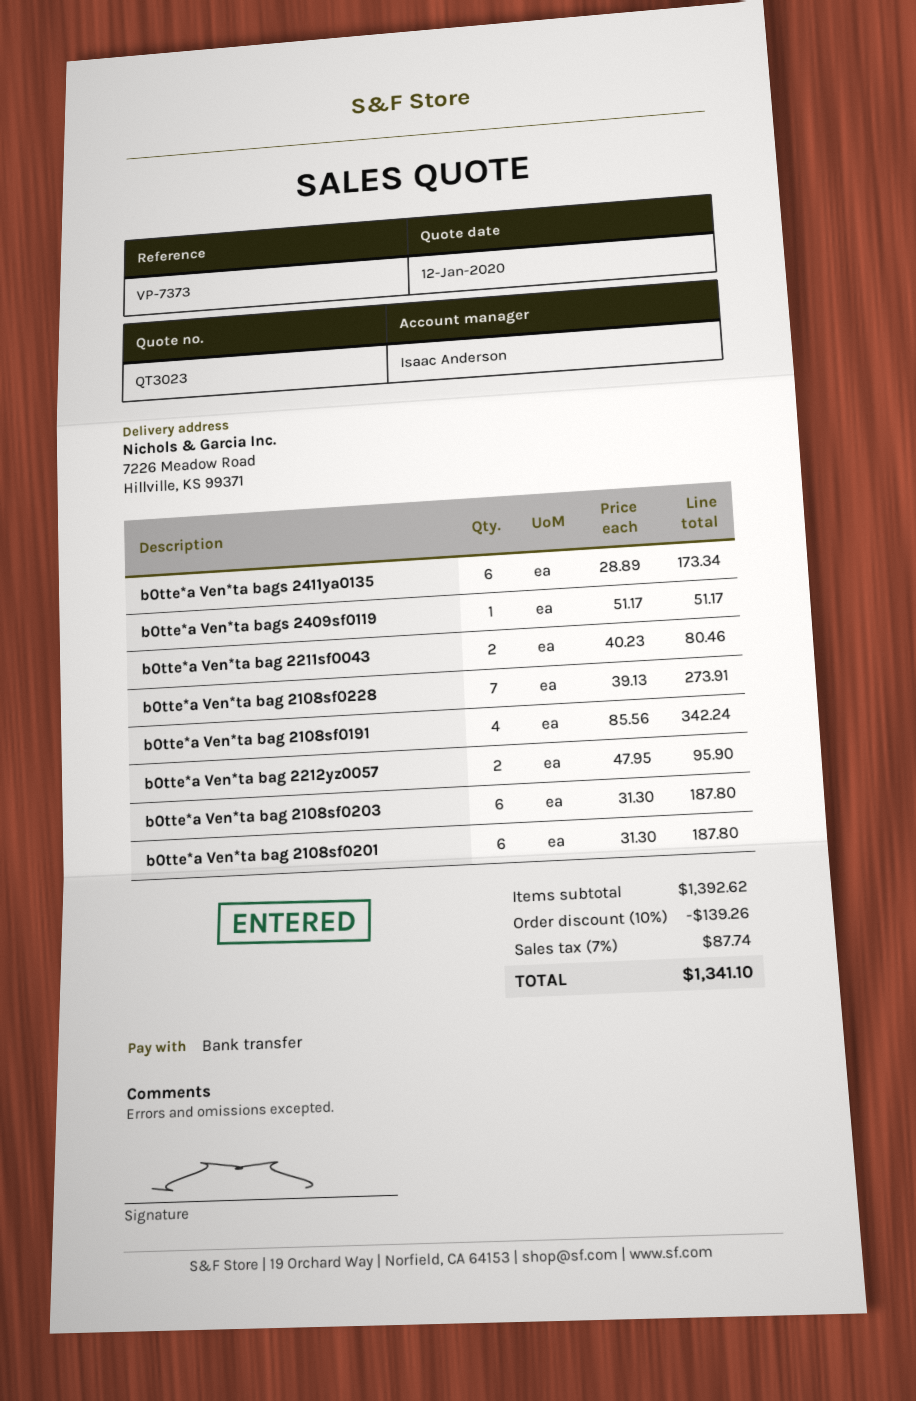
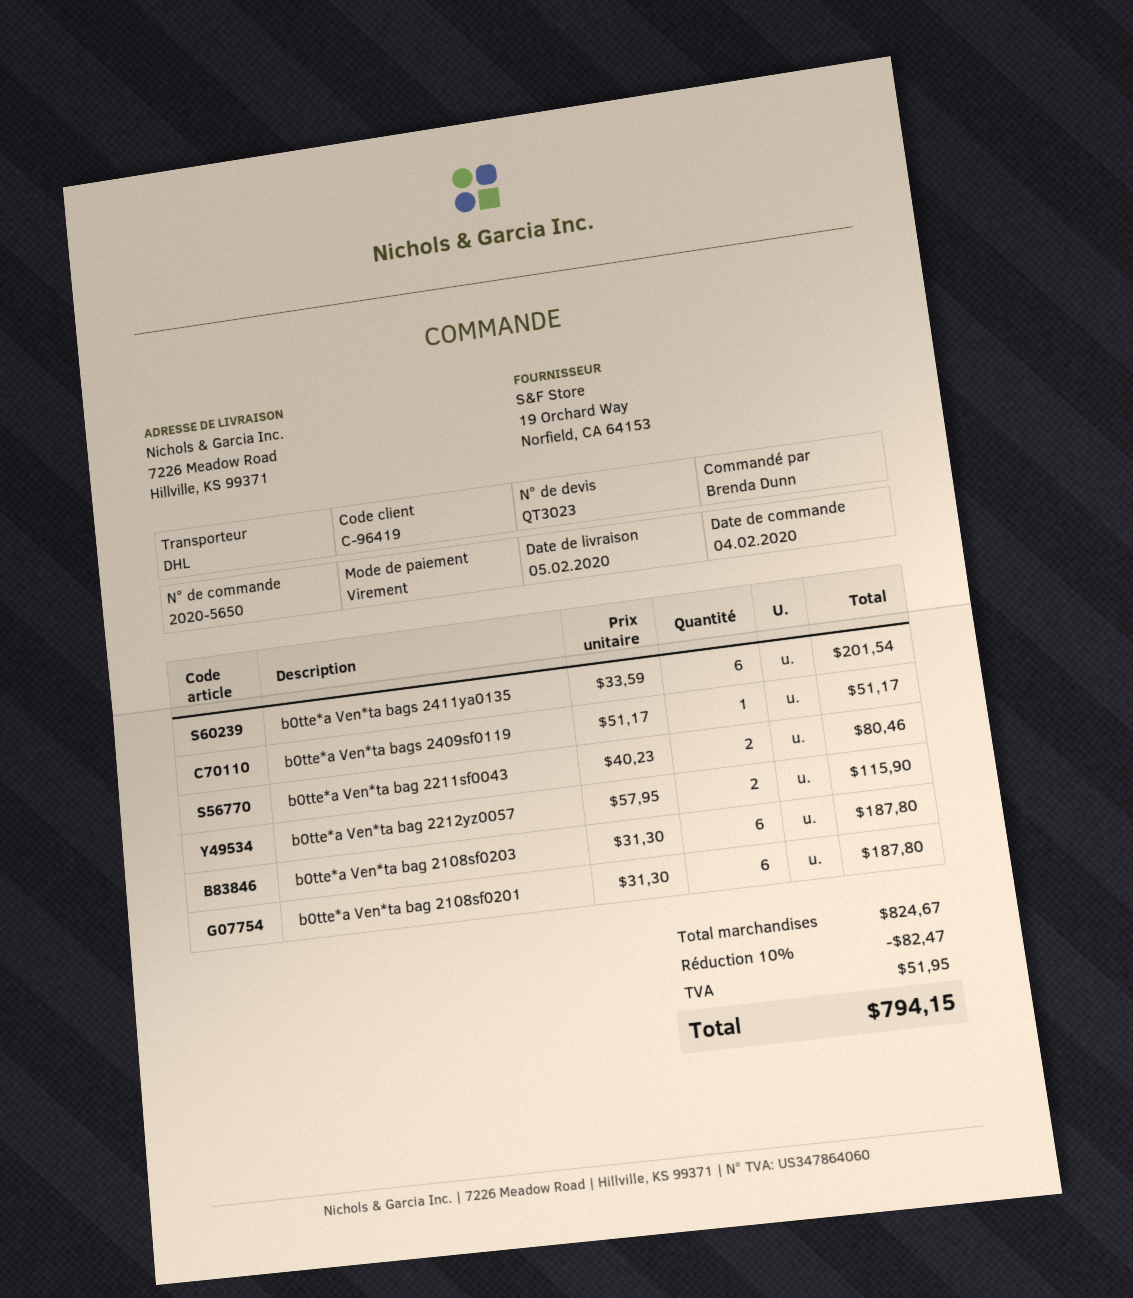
b0tte*a Ven*ta bags 2411ya0135: 6 x 28.89 = 173.34 -> 6 x 33.59 = 201.54
b0tte*a Ven*ta bag 2108sf0228: 7 x 39.13 = 273.91 -> none
b0tte*a Ven*ta bag 2108sf0191: 4 x 85.56 = 342.24 -> none
b0tte*a Ven*ta bag 2212yz0057: 2 x 47.95 = 95.90 -> 2 x 57.95 = 115.90
subtotal: 1392.62 -> 824.67
discount: 10% = 139.26 -> 10% = 82.47
tax: 87.74 -> 51.95
total: 1341.10 -> 794.15

